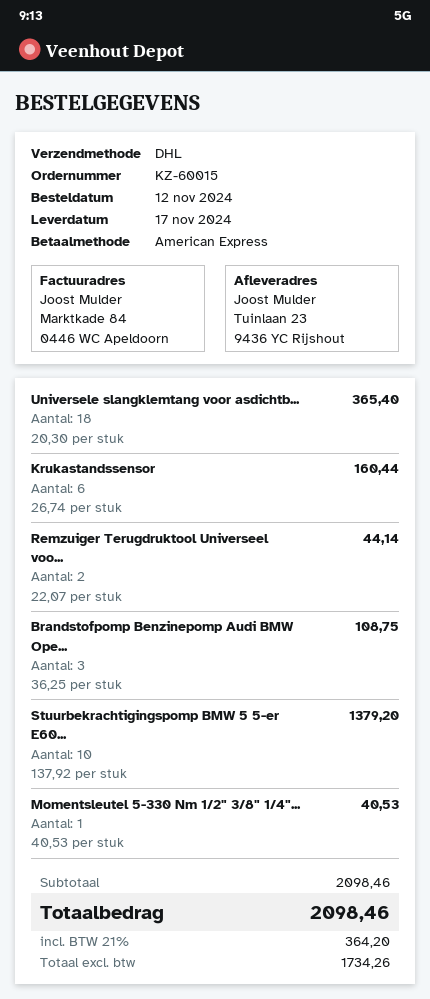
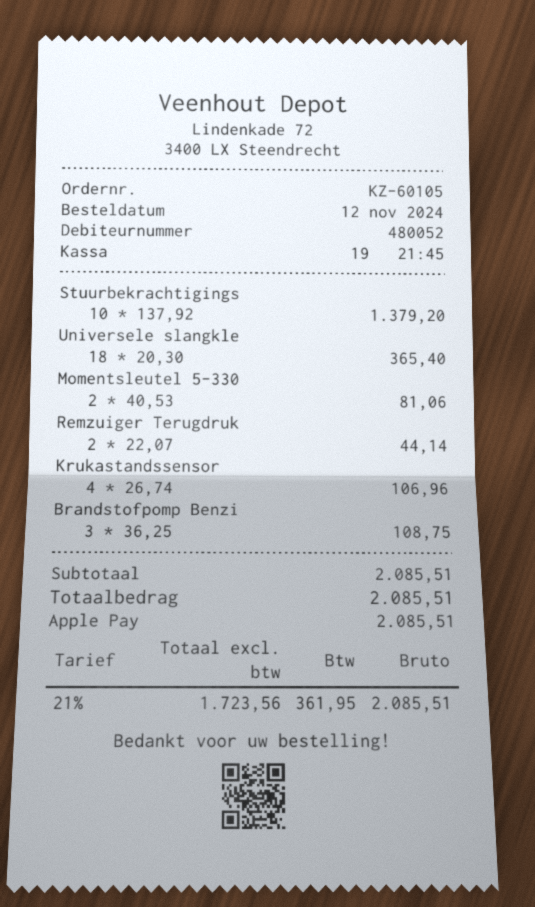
order number: KZ-60015 -> KZ-60105
payment method: American Express -> Apple Pay
Krukastandssensor: 6 x 26.74 = 160.44 -> 4 x 26.74 = 106.96
Momentsleutel 5-330 Nm 1/2" 3/8" 1/4"...: 1 x 40.53 = 40.53 -> 2 x 40.53 = 81.06
subtotal: 2098.46 -> 2085.51
net: 1734.26 -> 1723.56
tax: 21% = 364.20 -> 21% = 361.95
total: 2098.46 -> 2085.51

